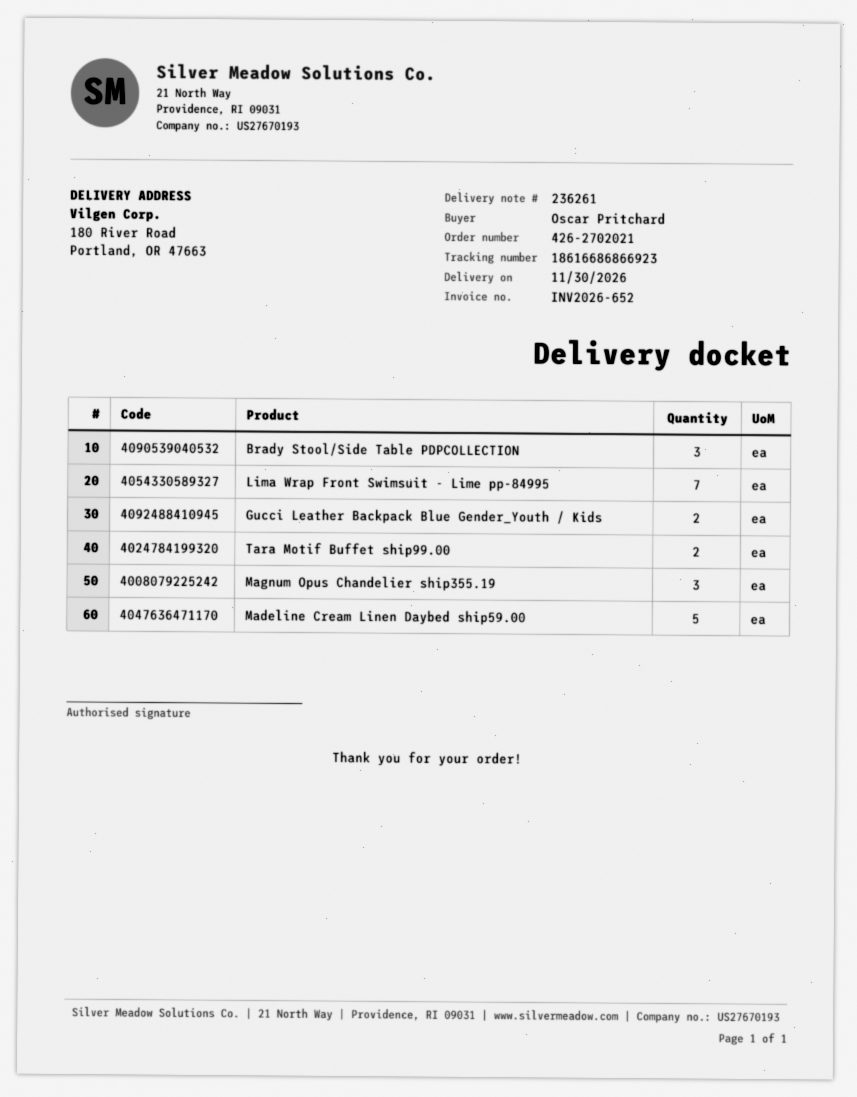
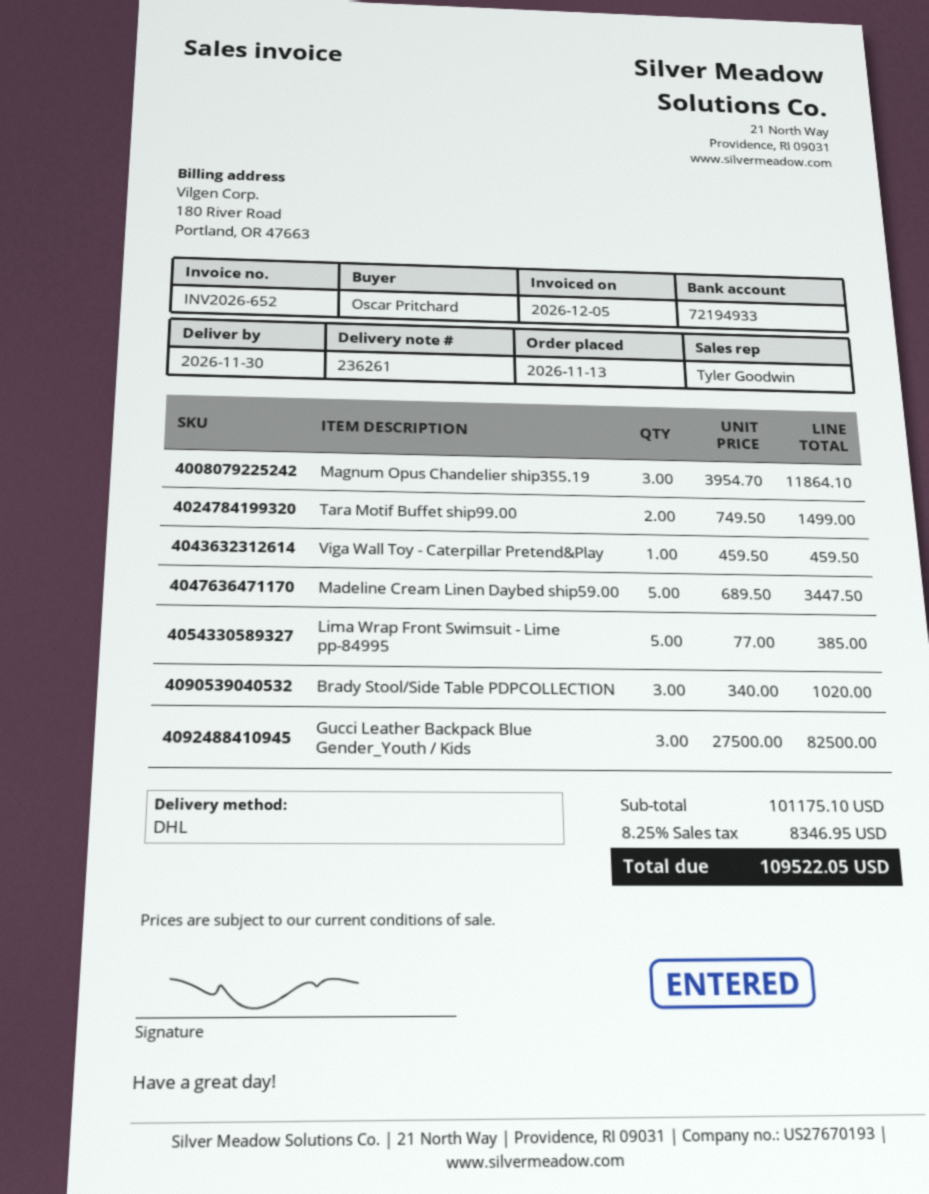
Lima Wrap Front Swimsuit - Lime pp-84995: 7 -> 5
Gucci Leather Backpack Blue Gender_Youth / Kids: 2 -> 3
Viga Wall Toy - Caterpillar Pretend&Play: none -> 1

